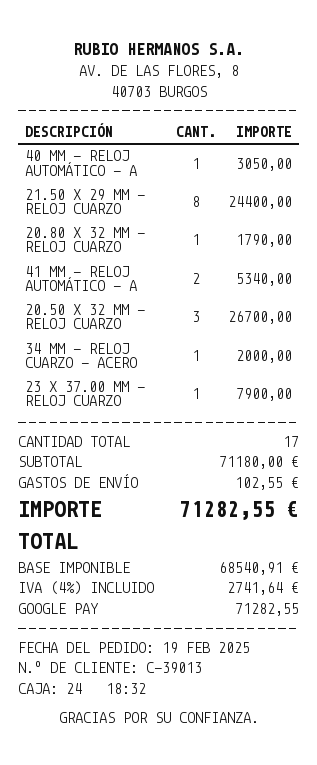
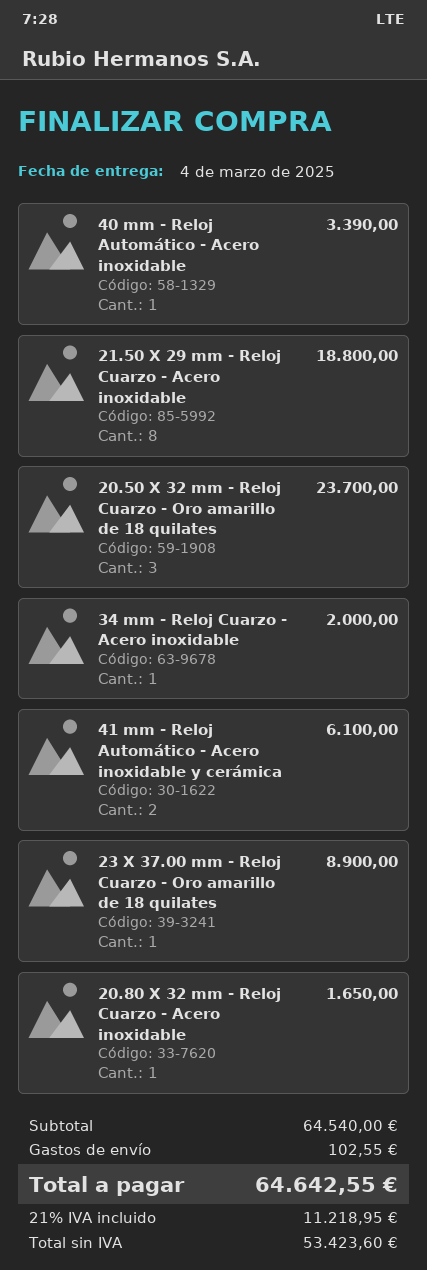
40 MM - RELOJ AUTOMÁTICO - A: 1 for 3050.00 -> 1 for 3390.00
21.50 X 29 MM - RELOJ CUARZO: 8 for 24400.00 -> 8 for 18800.00
20.80 X 32 MM - RELOJ CUARZO: 1 for 1790.00 -> 1 for 1650.00
41 MM - RELOJ AUTOMÁTICO - A: 2 for 5340.00 -> 2 for 6100.00
20.50 X 32 MM - RELOJ CUARZO: 3 for 26700.00 -> 3 for 23700.00
23 X 37.00 MM - RELOJ CUARZO: 1 for 7900.00 -> 1 for 8900.00
subtotal: 71180.00 -> 64540.00
net: 68540.91 -> 53423.60
tax: 4% = 2741.64 -> 21% = 11218.95
total: 71282.55 -> 64642.55

